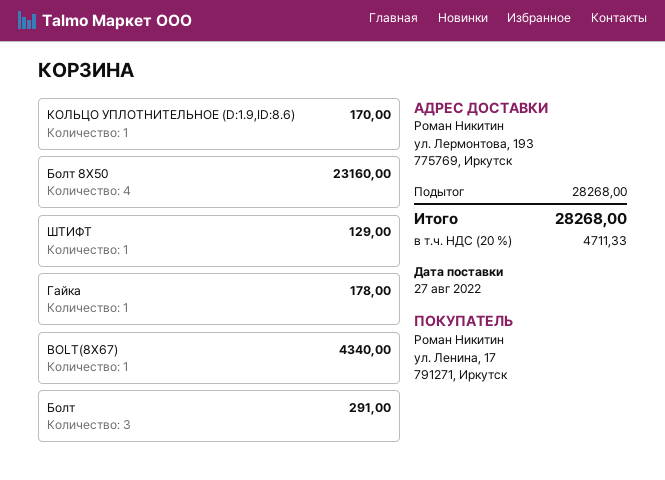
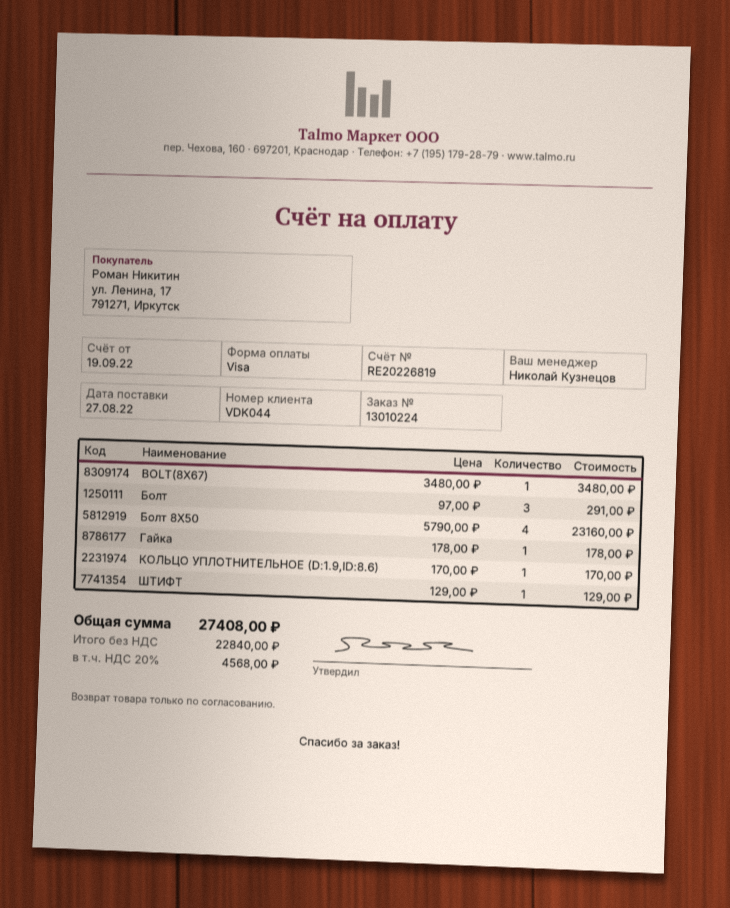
BOLT(8X67): 1 for 4340.00 -> 1 for 3480.00
tax: 20% = 4711.33 -> 20% = 4568.00
total: 28268.00 -> 27408.00

